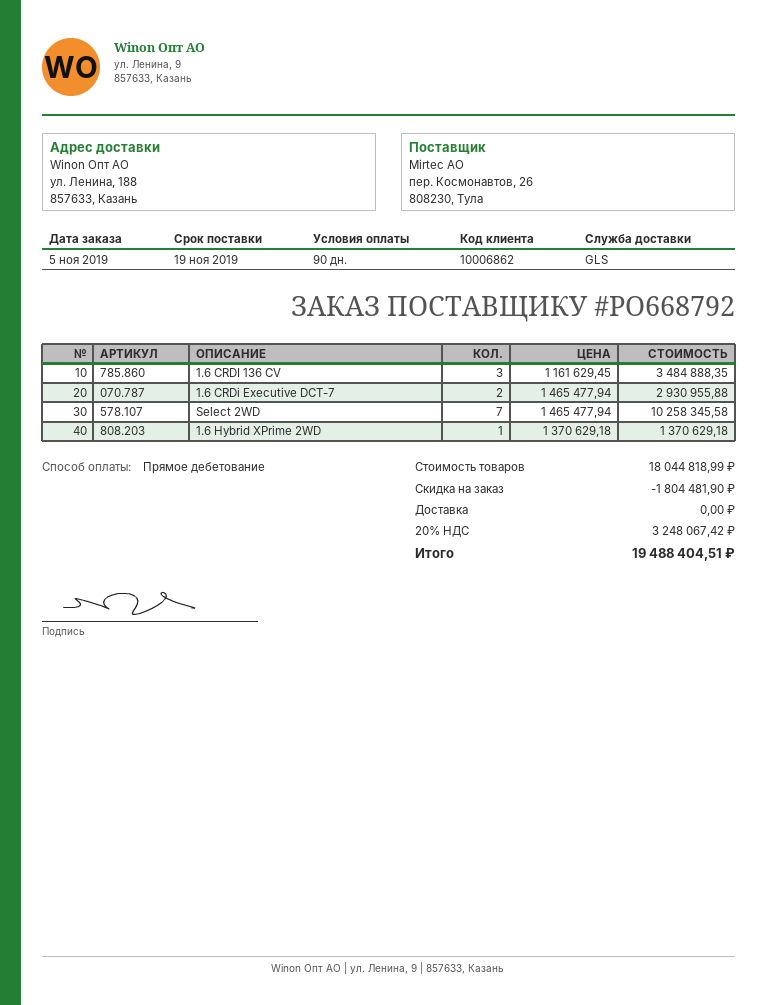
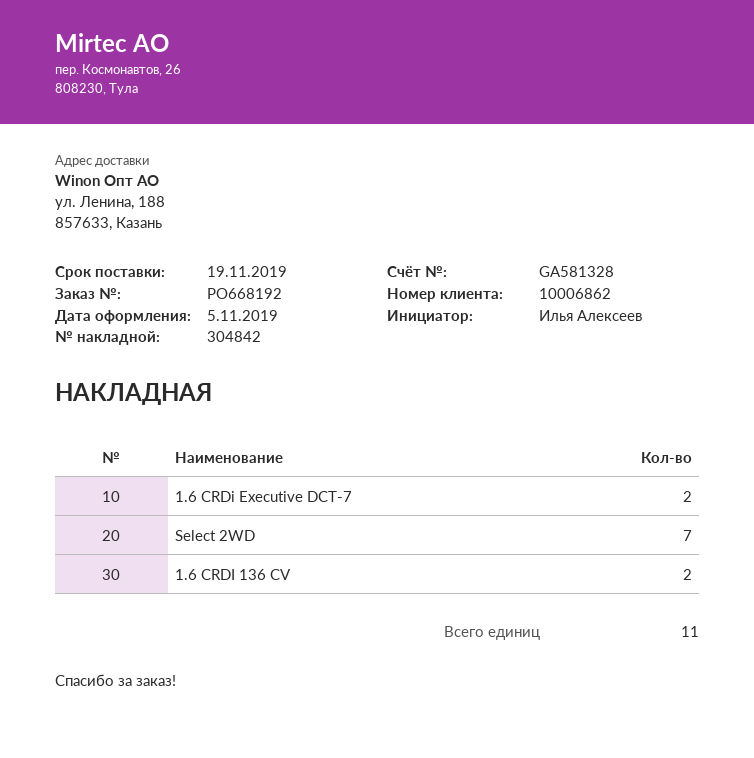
order number: PO668792 -> PO668192
1.6 CRDI 136 CV: 3 -> 2
1.6 Hybrid XPrime 2WD: 1 -> none

